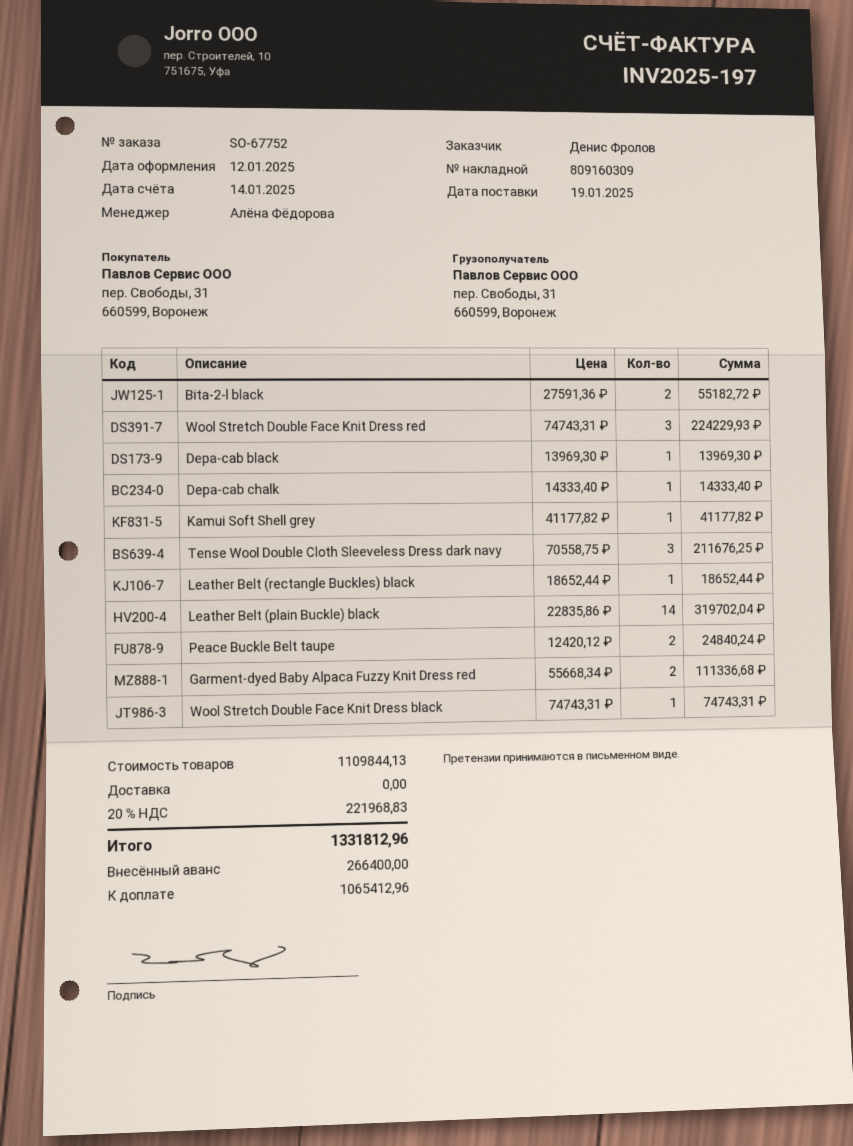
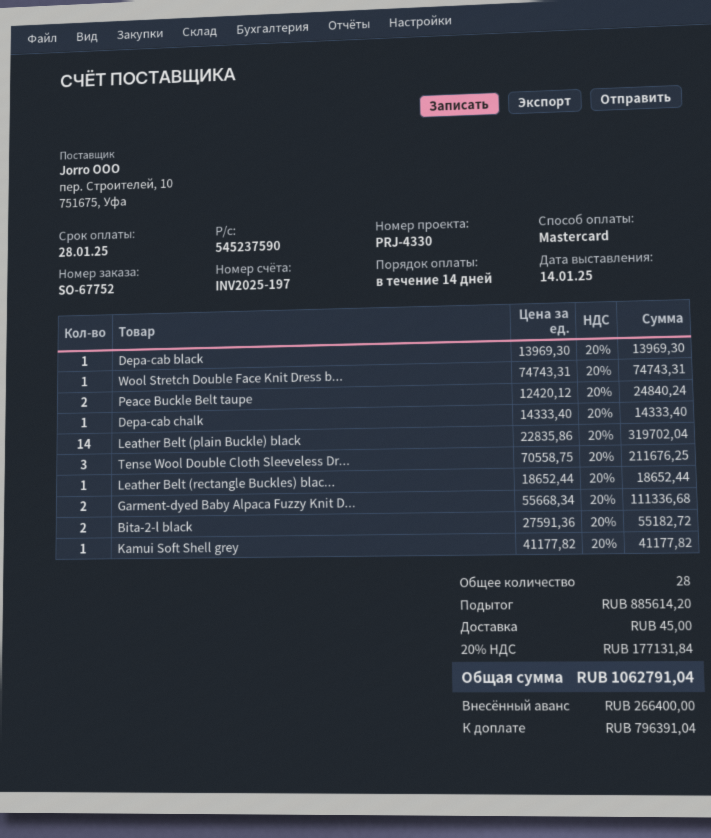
Wool Stretch Double Face Knit Dress red: 3 x 74743.31 = 224229.93 -> none
subtotal: 1109844.13 -> 885614.20
shipping: 0.00 -> 45.00
tax: 20% = 221968.83 -> 20% = 177131.84
total: 1331812.96 -> 1062791.04
balance: 1065412.96 -> 796391.04

